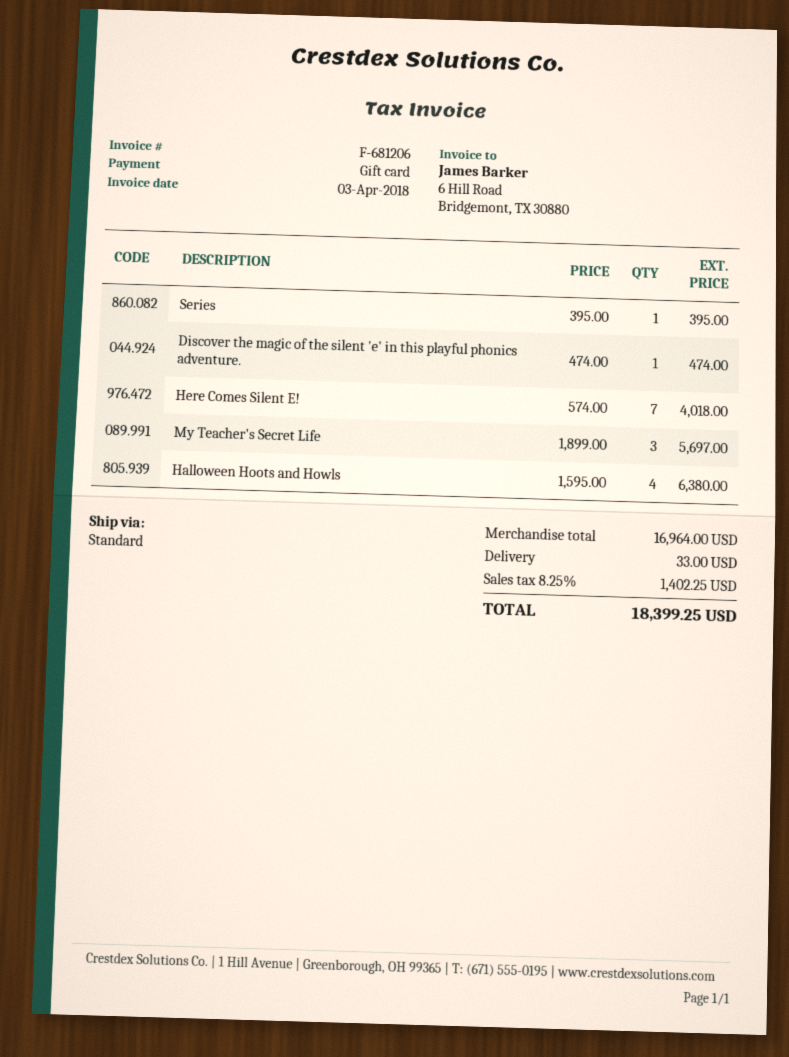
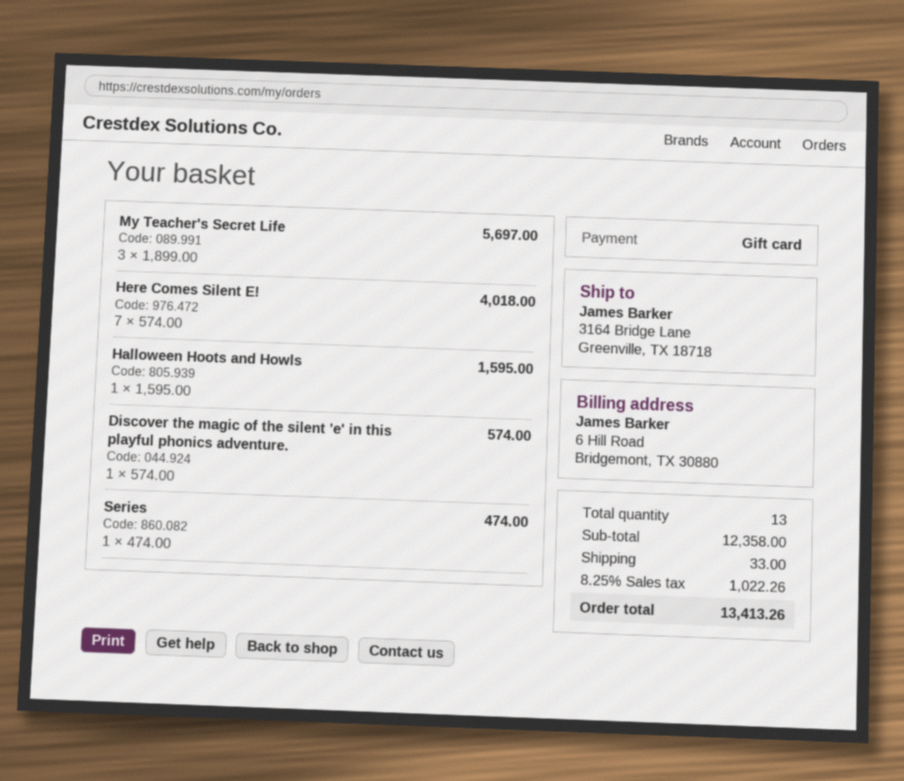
Series: 1 x 395.00 = 395.00 -> 1 x 474.00 = 474.00
Discover the magic of the silent 'e' in this playful phonics adventure.: 1 x 474.00 = 474.00 -> 1 x 574.00 = 574.00
Halloween Hoots and Howls: 4 x 1595.00 = 6380.00 -> 1 x 1595.00 = 1595.00
subtotal: 16964.00 -> 12358.00
tax: 8.25% = 1402.25 -> 8.25% = 1022.26
total: 18399.25 -> 13413.26

